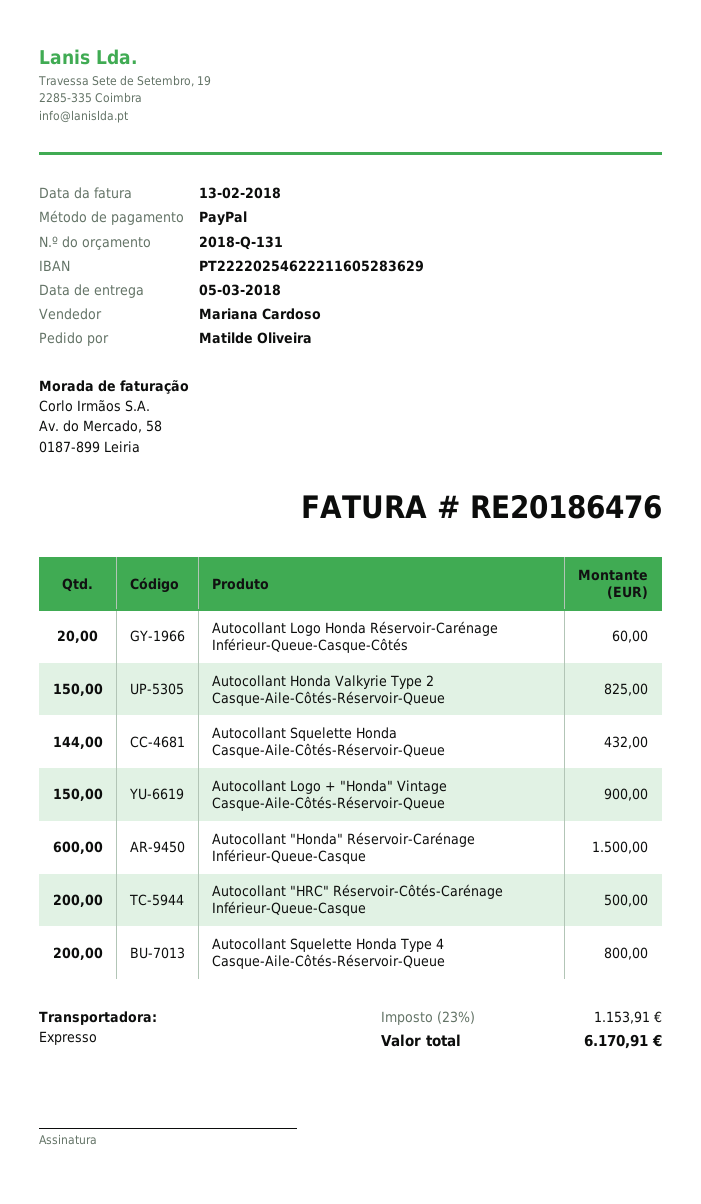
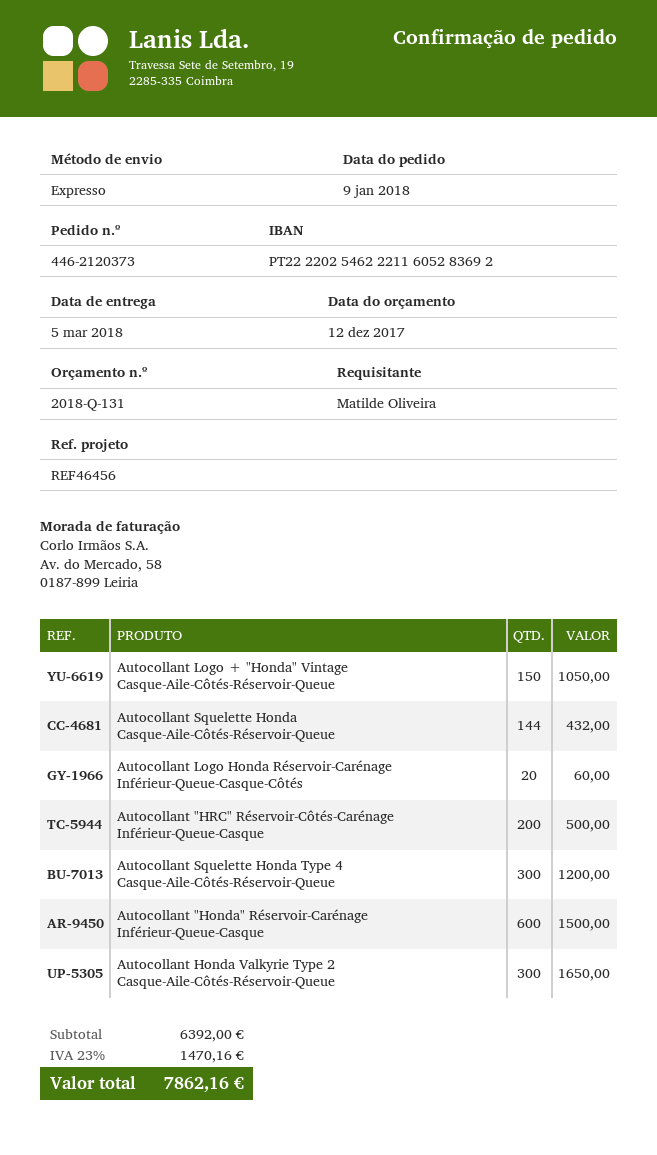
bank account: PT22220254622211605283629 -> PT22220254622211605283692
Autocollant Honda Valkyrie Type 2 Casque-Aile-Côtés-Réservoir-Queue: 150 for 825.00 -> 300 for 1650.00
Autocollant Logo + "Honda" Vintage Casque-Aile-Côtés-Réservoir-Queue: 150 for 900.00 -> 150 for 1050.00
Autocollant Squelette Honda Type 4 Casque-Aile-Côtés-Réservoir-Queue: 200 for 800.00 -> 300 for 1200.00
tax: 23% = 1153.91 -> 23% = 1470.16
total: 6170.91 -> 7862.16

